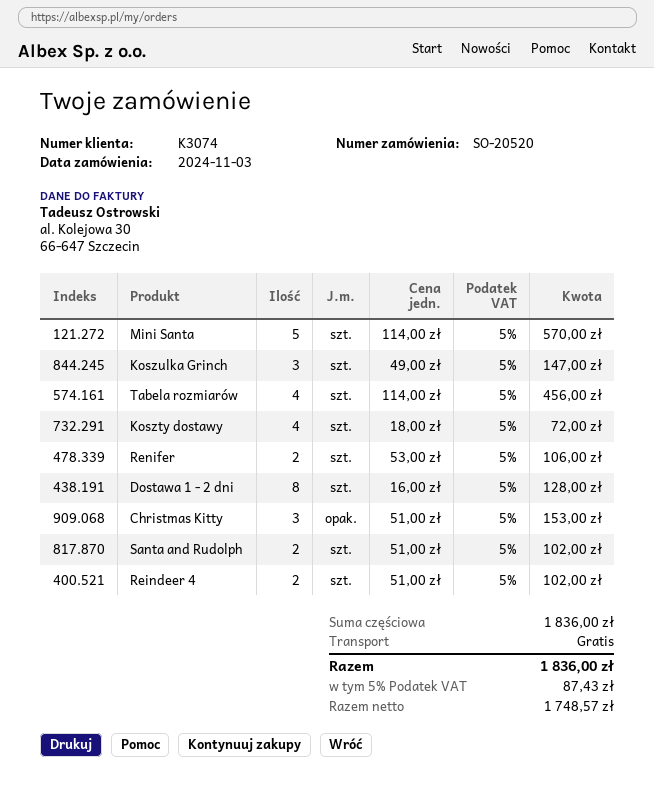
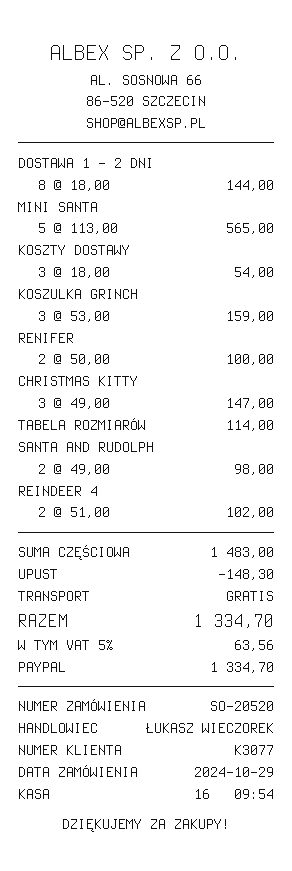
order date: 2024-11-03 -> 2024-10-29
customer number: K3074 -> K3077
Mini Santa: 5 x 114.00 = 570.00 -> 5 x 113.00 = 565.00
Koszulka Grinch: 3 x 49.00 = 147.00 -> 3 x 53.00 = 159.00
Tabela rozmiarów: 4 x 114.00 = 456.00 -> 1 x 114.00 = 114.00
Koszty dostawy: 4 x 18.00 = 72.00 -> 3 x 18.00 = 54.00
Renifer: 2 x 53.00 = 106.00 -> 2 x 50.00 = 100.00
Dostawa 1 - 2 dni: 8 x 16.00 = 128.00 -> 8 x 18.00 = 144.00
Christmas Kitty: 3 x 51.00 = 153.00 -> 3 x 49.00 = 147.00
Santa and Rudolph: 2 x 51.00 = 102.00 -> 2 x 49.00 = 98.00
subtotal: 1836.00 -> 1483.00
discount: none -> 148.30
tax: 5% = 87.43 -> 5% = 63.56
total: 1836.00 -> 1334.70

